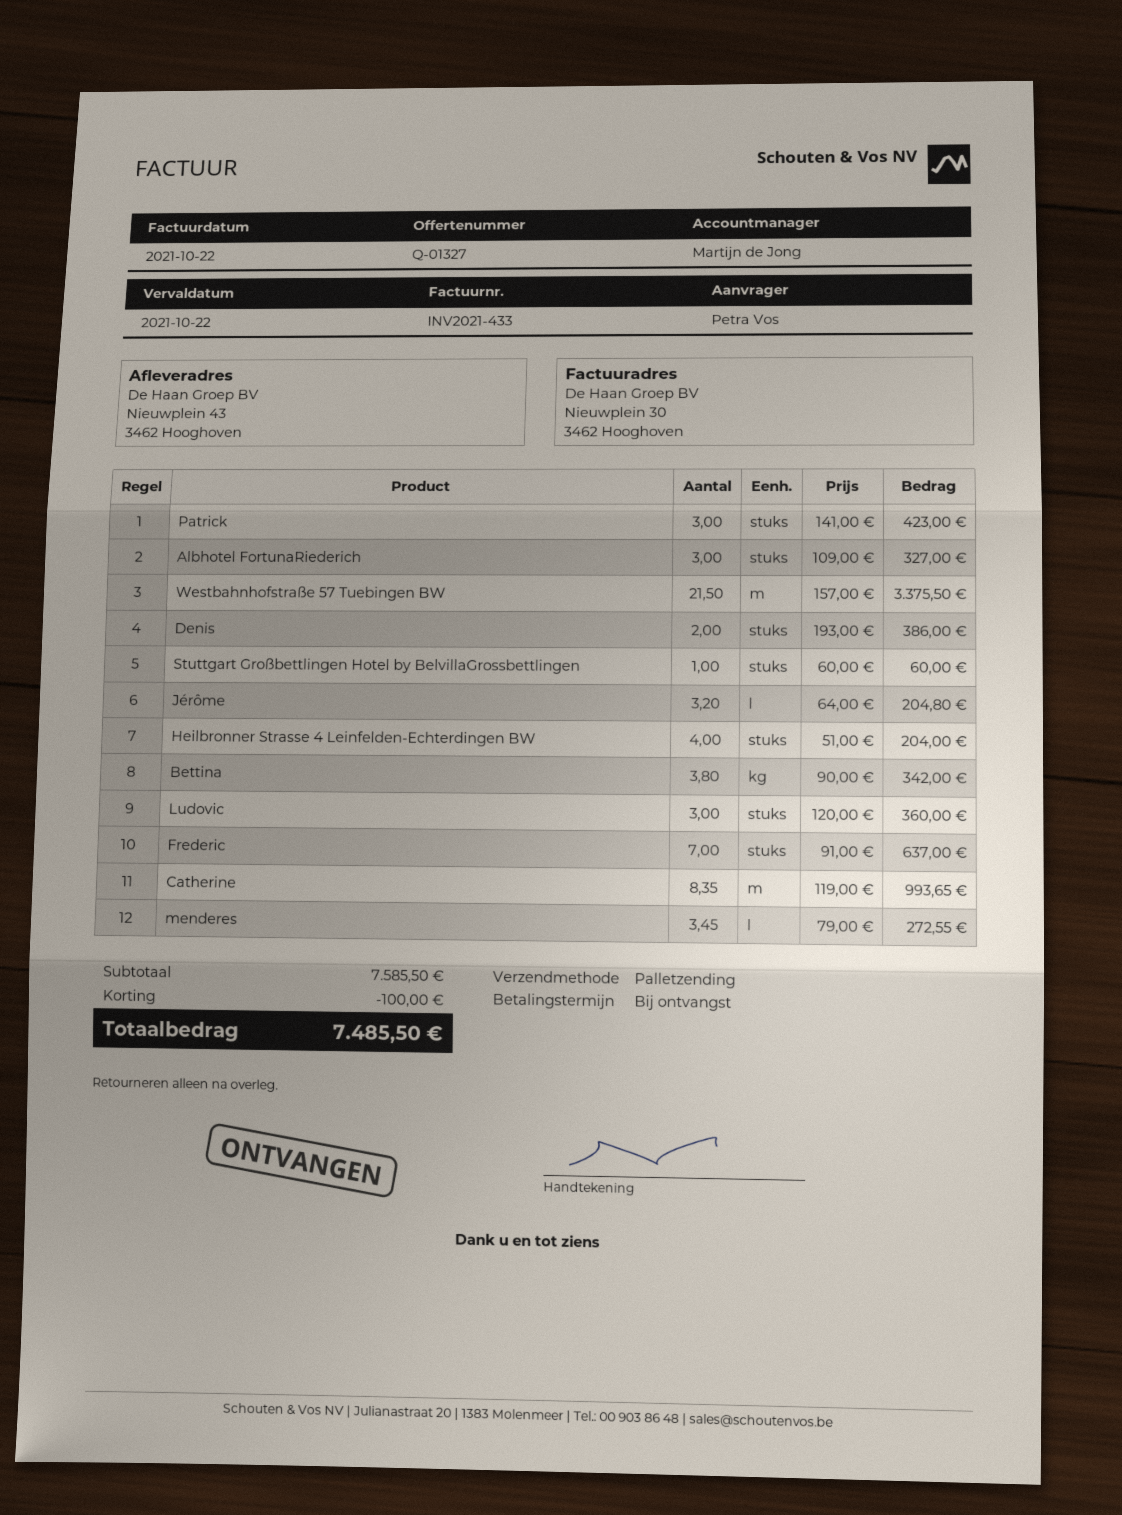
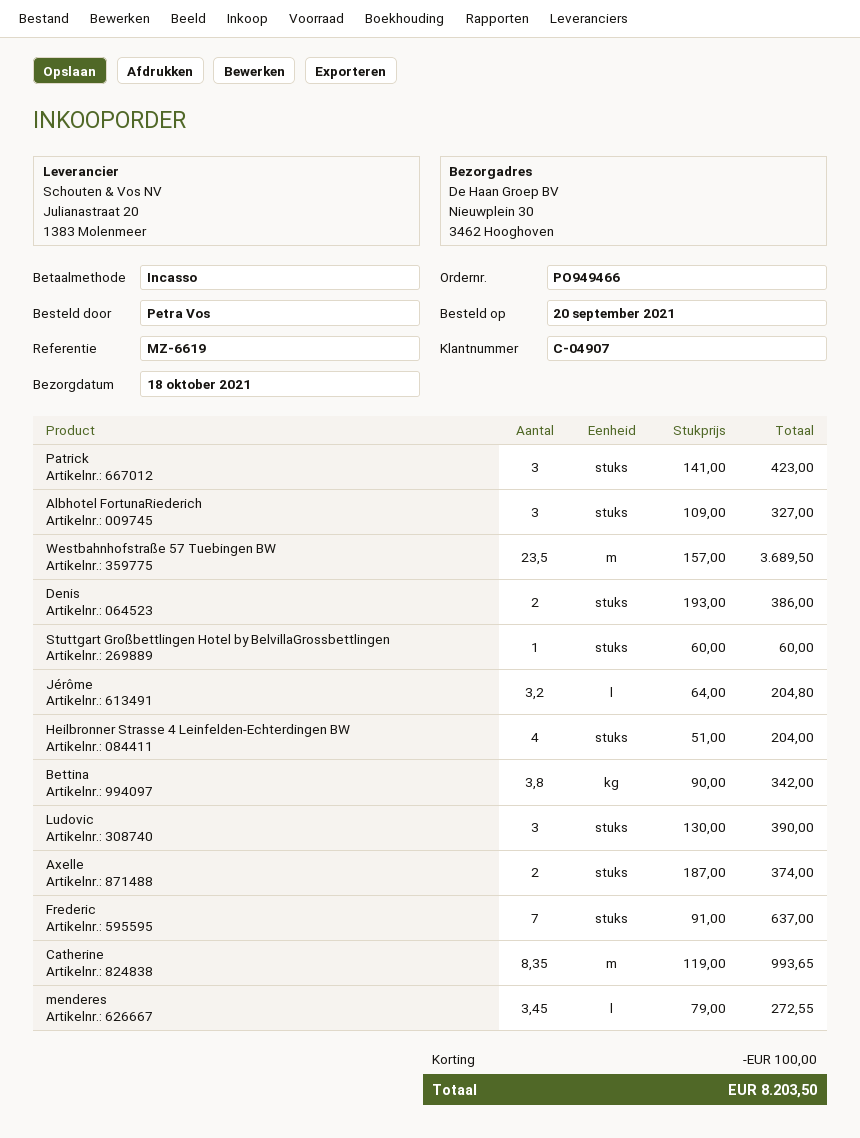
ship to: Nieuwplein 43, 3462 Hooghoven -> Nieuwplein 30, 3462 Hooghoven
Westbahnhofstraße 57 Tuebingen BW: 21.5 x 157.00 = 3375.50 -> 23.5 x 157.00 = 3689.50
Ludovic: 3 x 120.00 = 360.00 -> 3 x 130.00 = 390.00
Axelle: none -> 2 x 187.00 = 374.00
total: 7485.50 -> 8203.50

